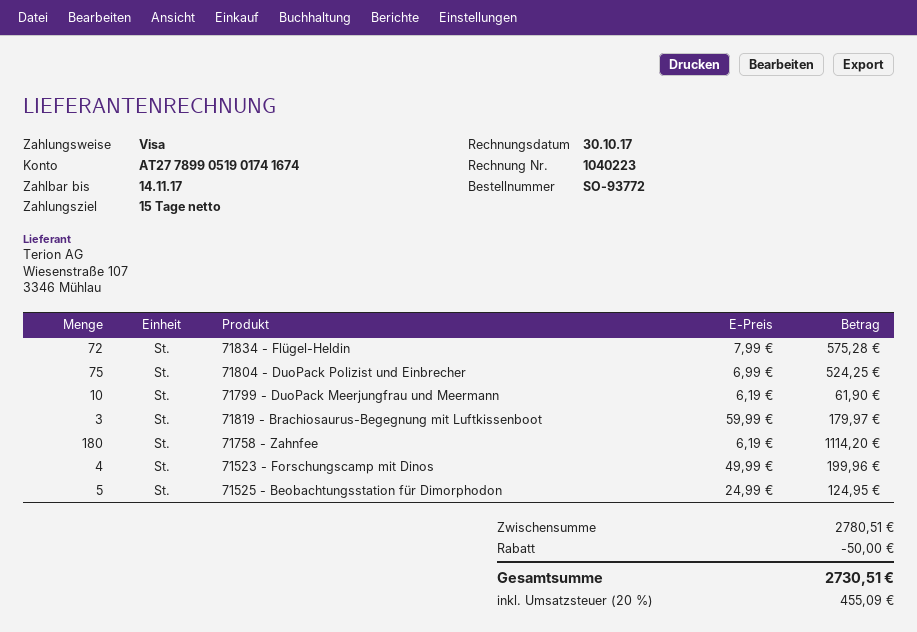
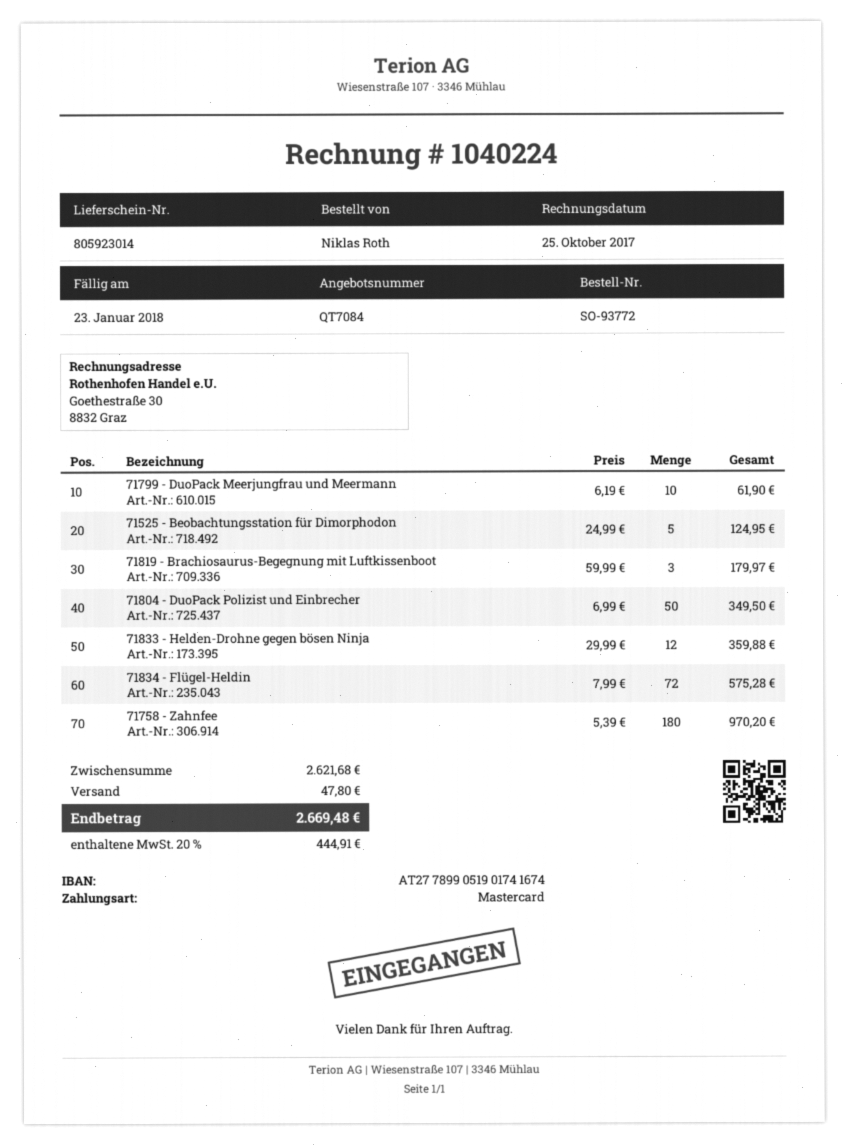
invoice number: 1040223 -> 1040224
invoice date: 2017-10-30 -> 2017-10-25
due date: 2017-11-14 -> 2018-01-23
payment method: Visa -> Mastercard
71804 - DuoPack Polizist und Einbrecher: 75 x 6.99 = 524.25 -> 50 x 6.99 = 349.50
71758 - Zahnfee: 180 x 6.19 = 1114.20 -> 180 x 5.39 = 970.20
71523 - Forschungscamp mit Dinos: 4 x 49.99 = 199.96 -> none
71833 - Helden-Drohne gegen bösen Ninja: none -> 12 x 29.99 = 359.88
subtotal: 2780.51 -> 2621.68
discount: 50.00 -> none
shipping: none -> 47.80
tax: 20% = 455.09 -> 20% = 444.91
total: 2730.51 -> 2669.48

